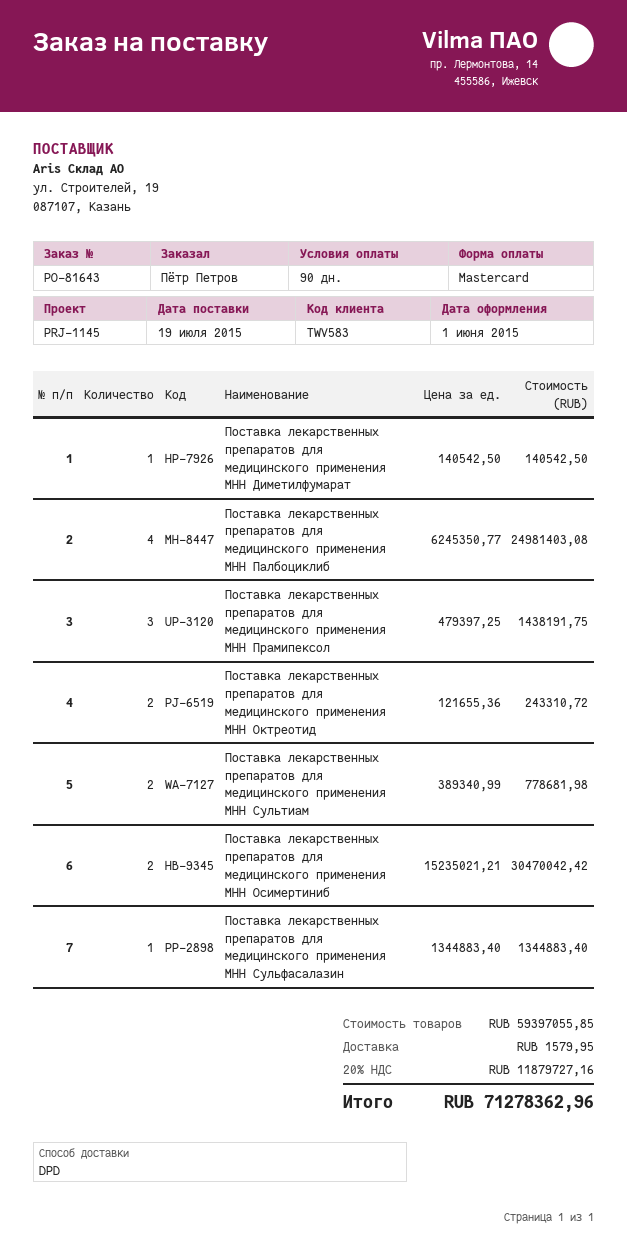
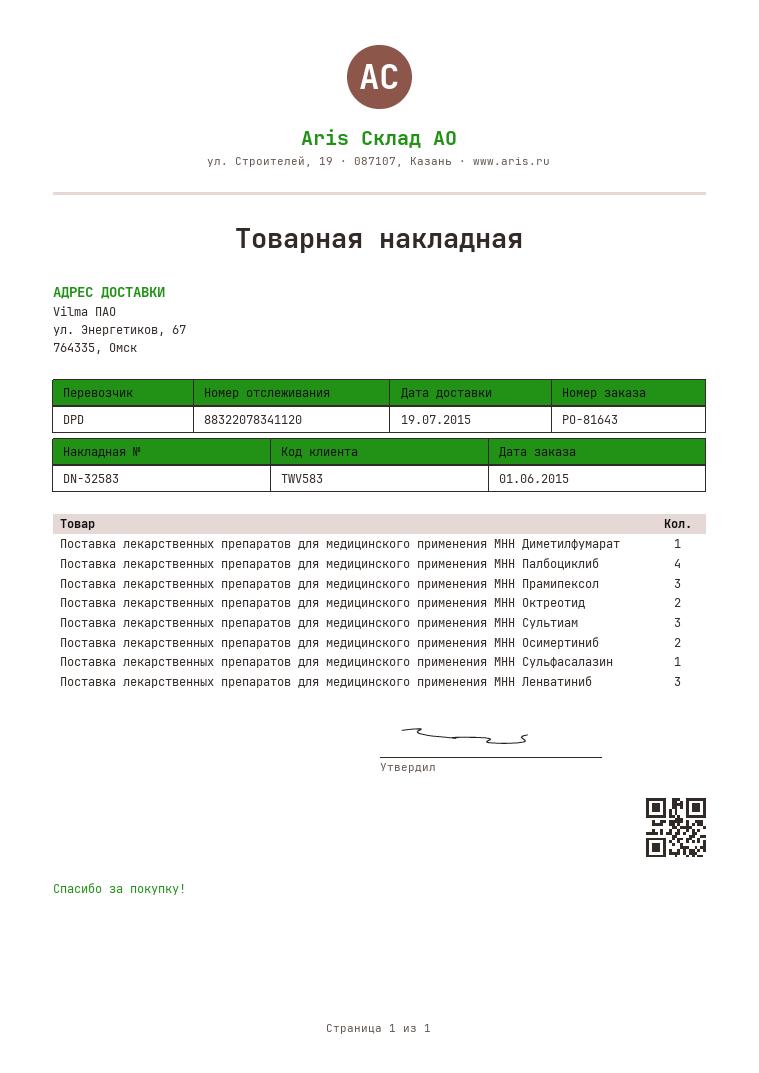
Поставка лекарственных препаратов для медицинского применения МНН Сультиам: 2 -> 3
Поставка лекарственных препаратов для медицинского применения МНН Ленватиниб: none -> 3

